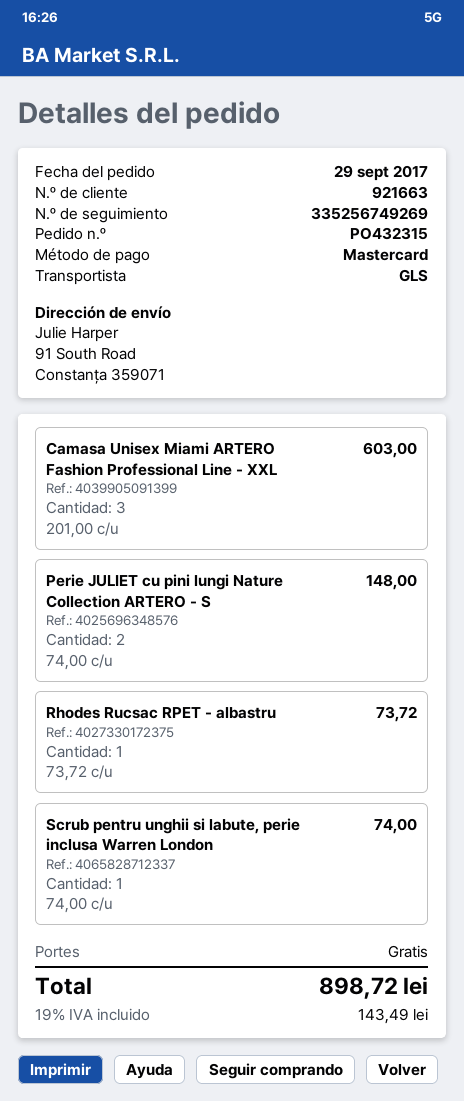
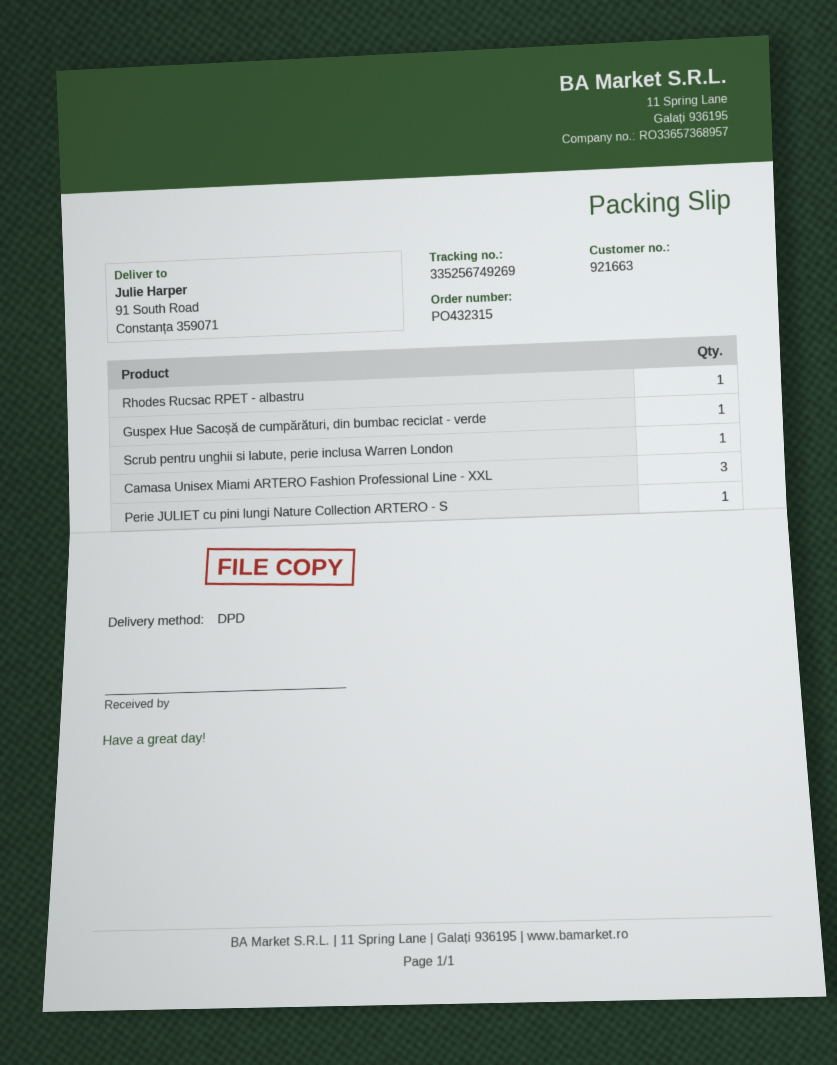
shipping method: GLS -> DPD
Perie JULIET cu pini lungi Nature Collection ARTERO - S: 2 -> 1
Guspex Hue Sacoșă de cumpărături, din bumbac reciclat - verde: none -> 1

